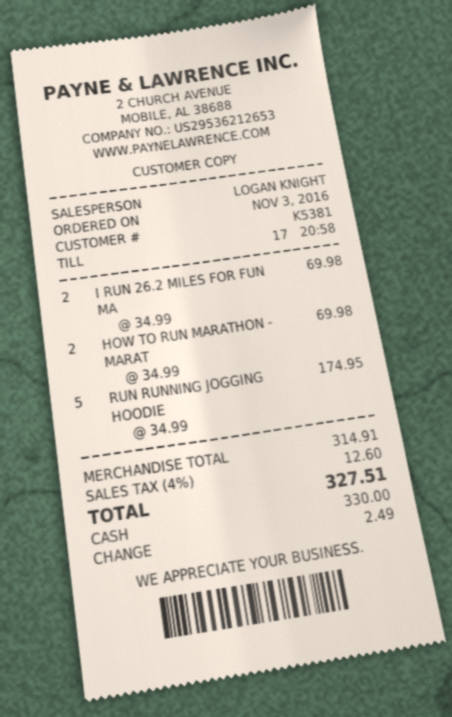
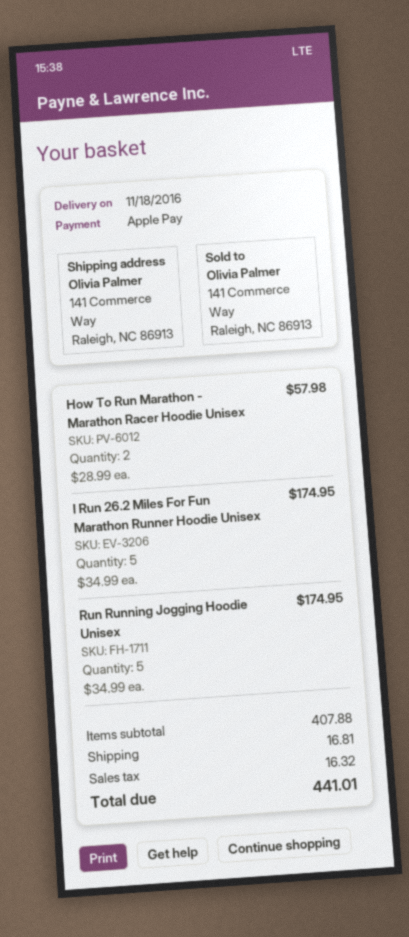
payment method: cash -> Apple Pay
I RUN 26.2 MILES FOR FUN MA: 2 x 34.99 = 69.98 -> 5 x 34.99 = 174.95
HOW TO RUN MARATHON - MARAT: 2 x 34.99 = 69.98 -> 2 x 28.99 = 57.98
subtotal: 314.91 -> 407.88
shipping: none -> 16.81
tax: 12.60 -> 16.32
total: 327.51 -> 441.01

